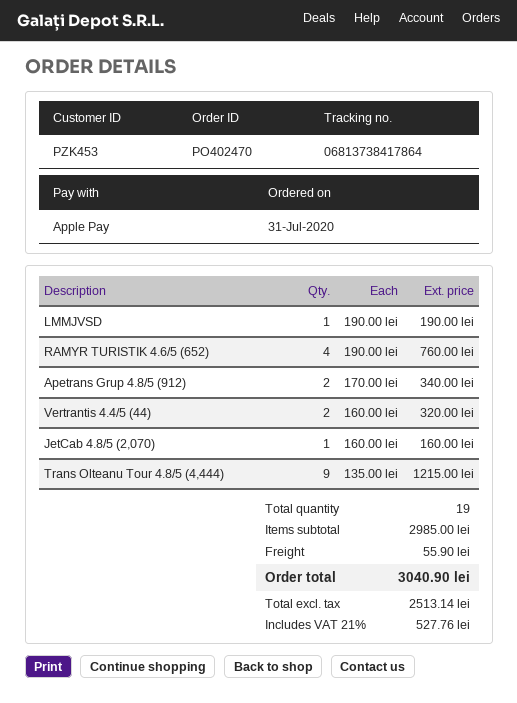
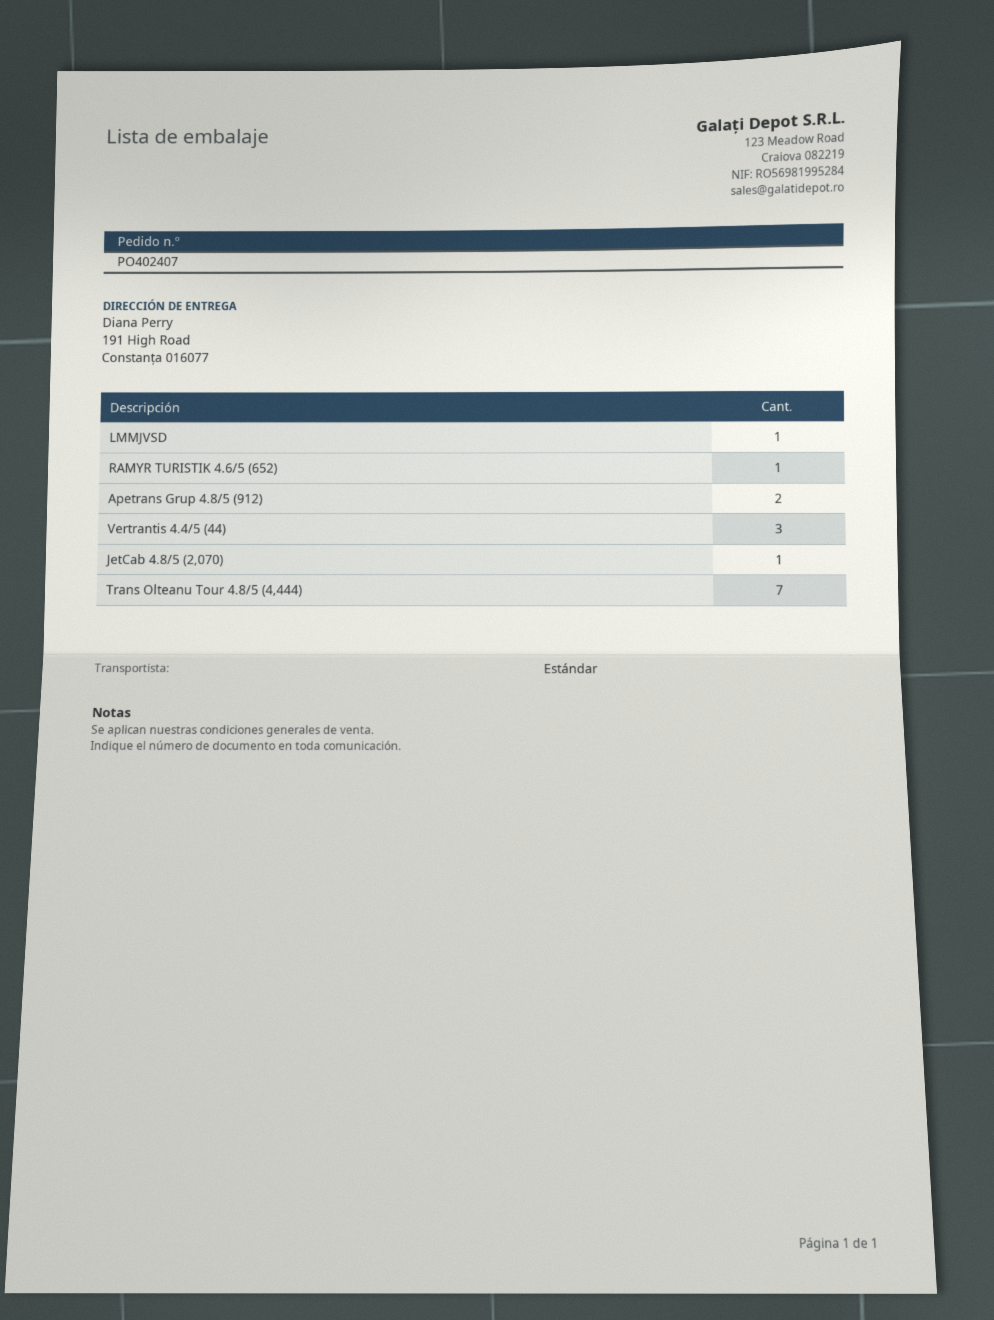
order number: PO402470 -> PO402407
RAMYR TURISTIK 4.6/5 (652): 4 -> 1
Vertrantis 4.4/5 (44): 2 -> 3
Trans Olteanu Tour 4.8/5 (4,444): 9 -> 7

